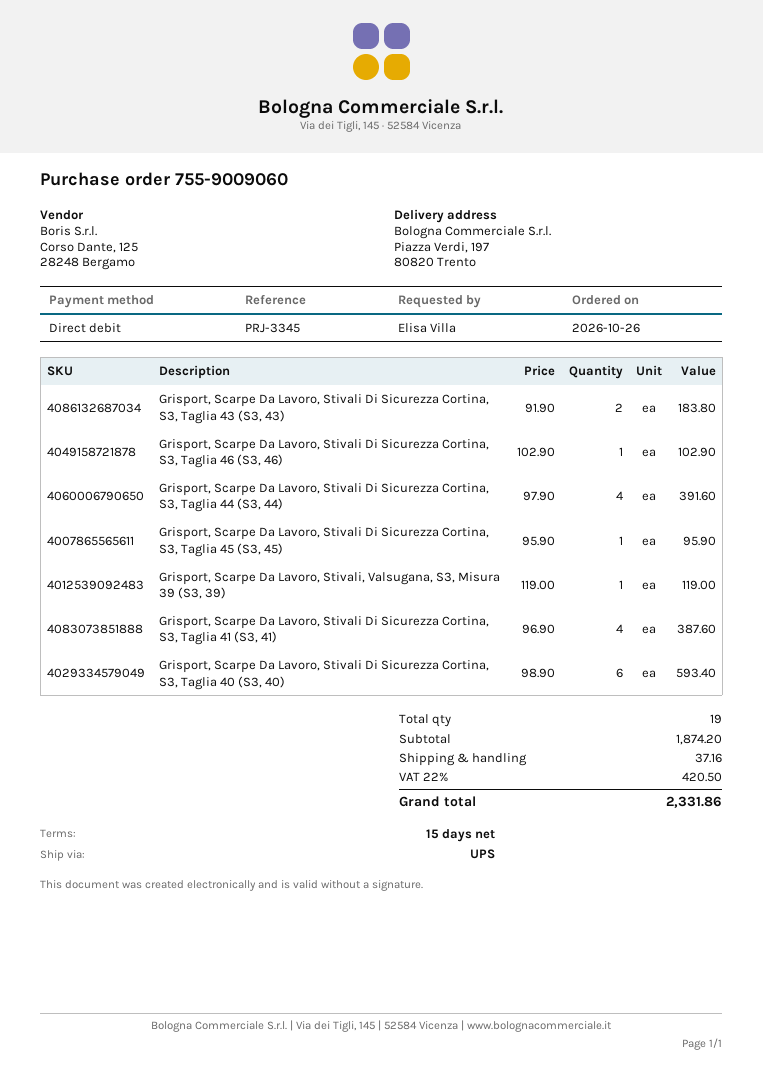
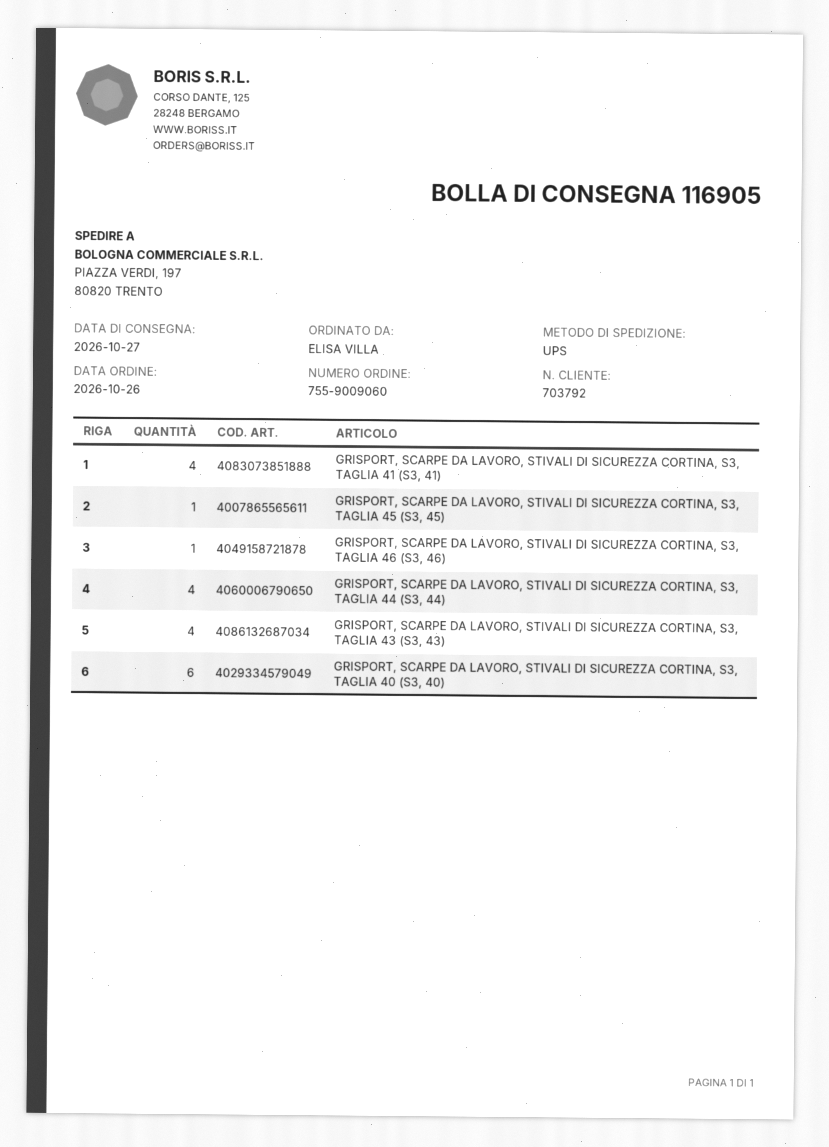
Grisport, Scarpe Da Lavoro, Stivali Di Sicurezza Cortina, S3, Taglia 43 (S3, 43): 2 -> 4
Grisport, Scarpe Da Lavoro, Stivali, Valsugana, S3, Misura 39 (S3, 39): 1 -> none

